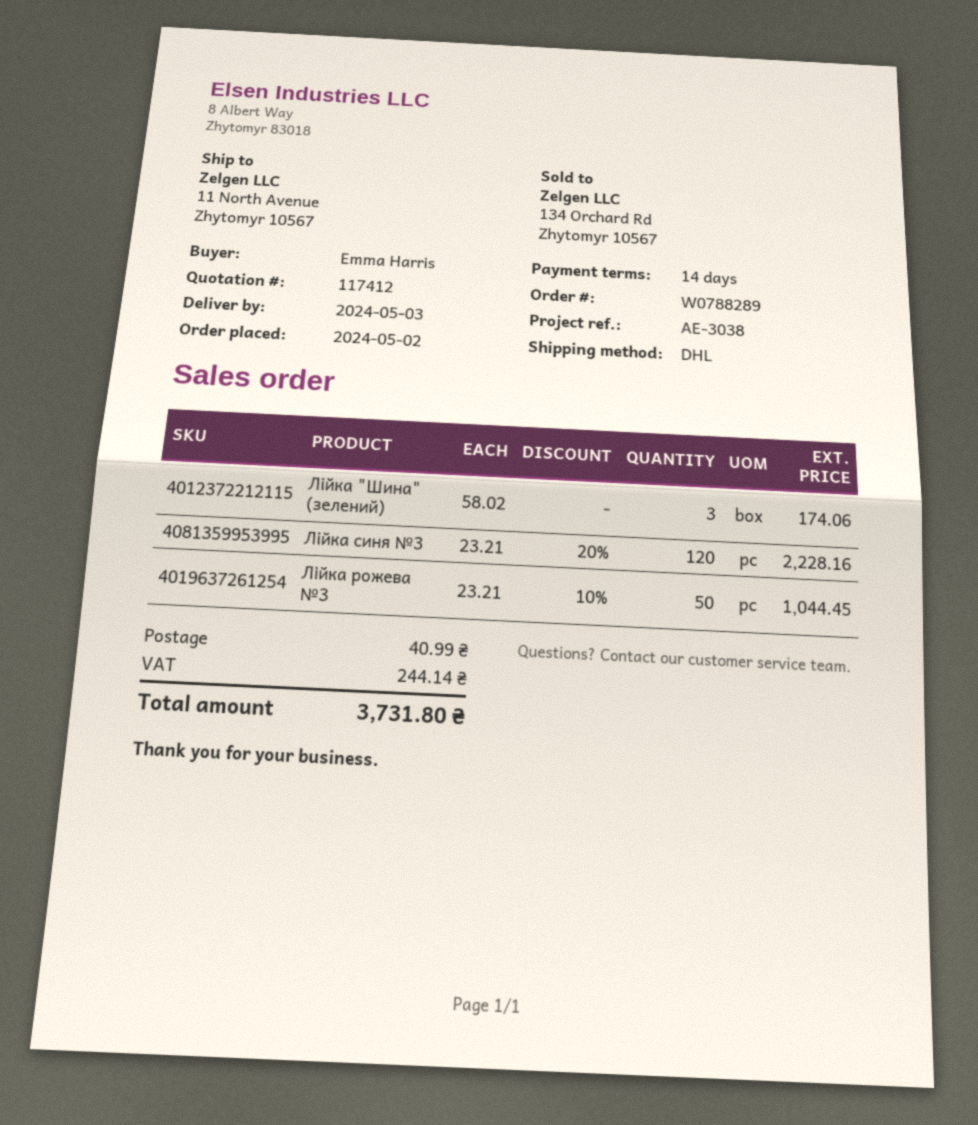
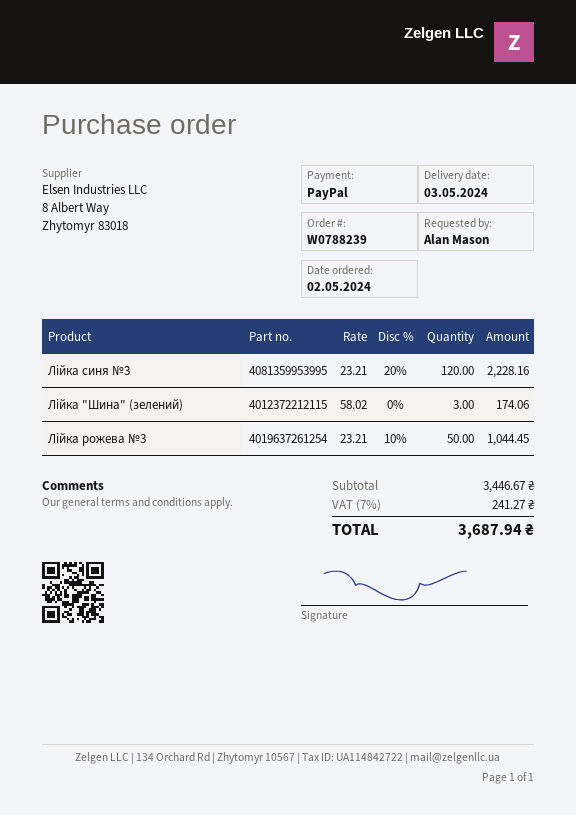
order number: W0788289 -> W0788239
ordered by: Emma Harris -> Alan Mason
shipping: 40.99 -> none
tax: 244.14 -> 241.27
total: 3731.80 -> 3687.94

